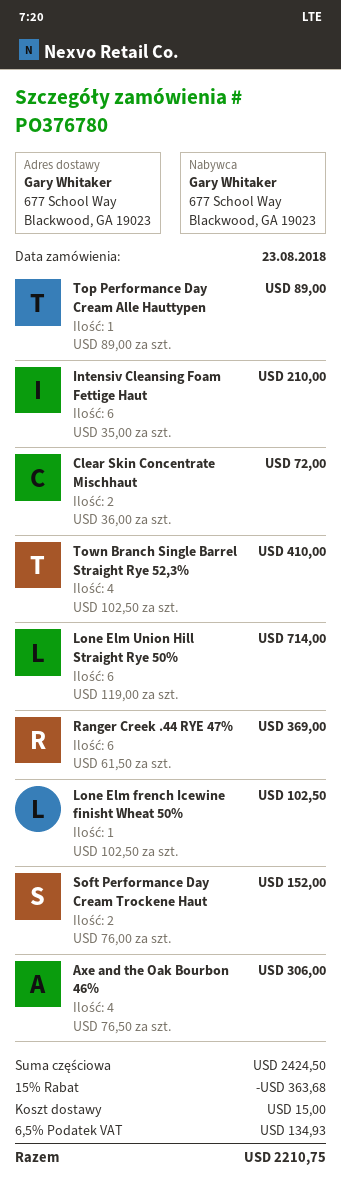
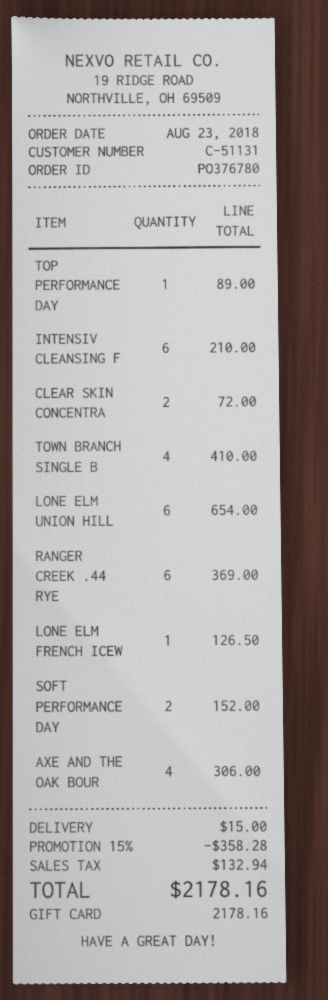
Lone Elm Union Hill Straight Rye 50%: 6 for 714.00 -> 6 for 654.00
Lone Elm french Icewine finisht Wheat 50%: 1 for 102.50 -> 1 for 126.50
discount: 15% = 363.68 -> 15% = 358.28
tax: 134.93 -> 132.94
total: 2210.75 -> 2178.16

